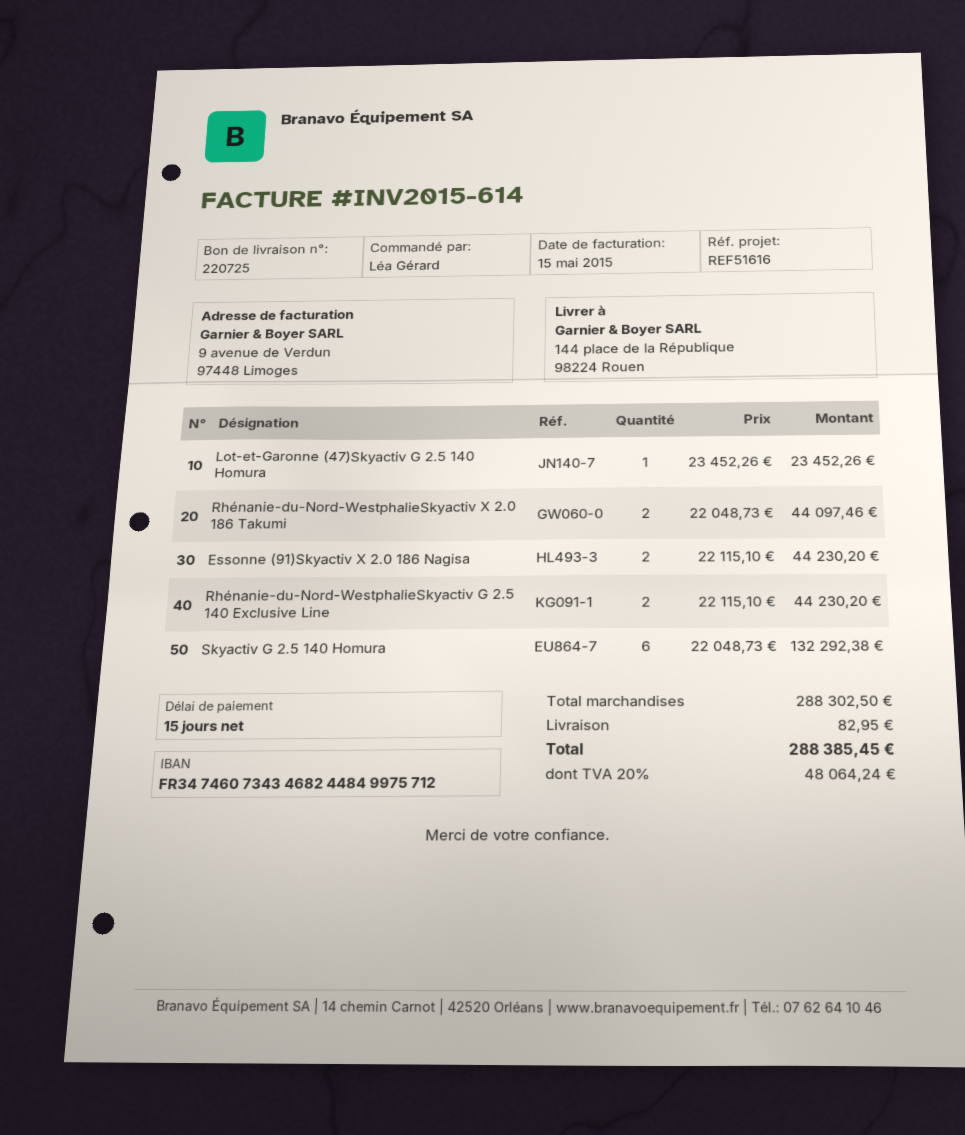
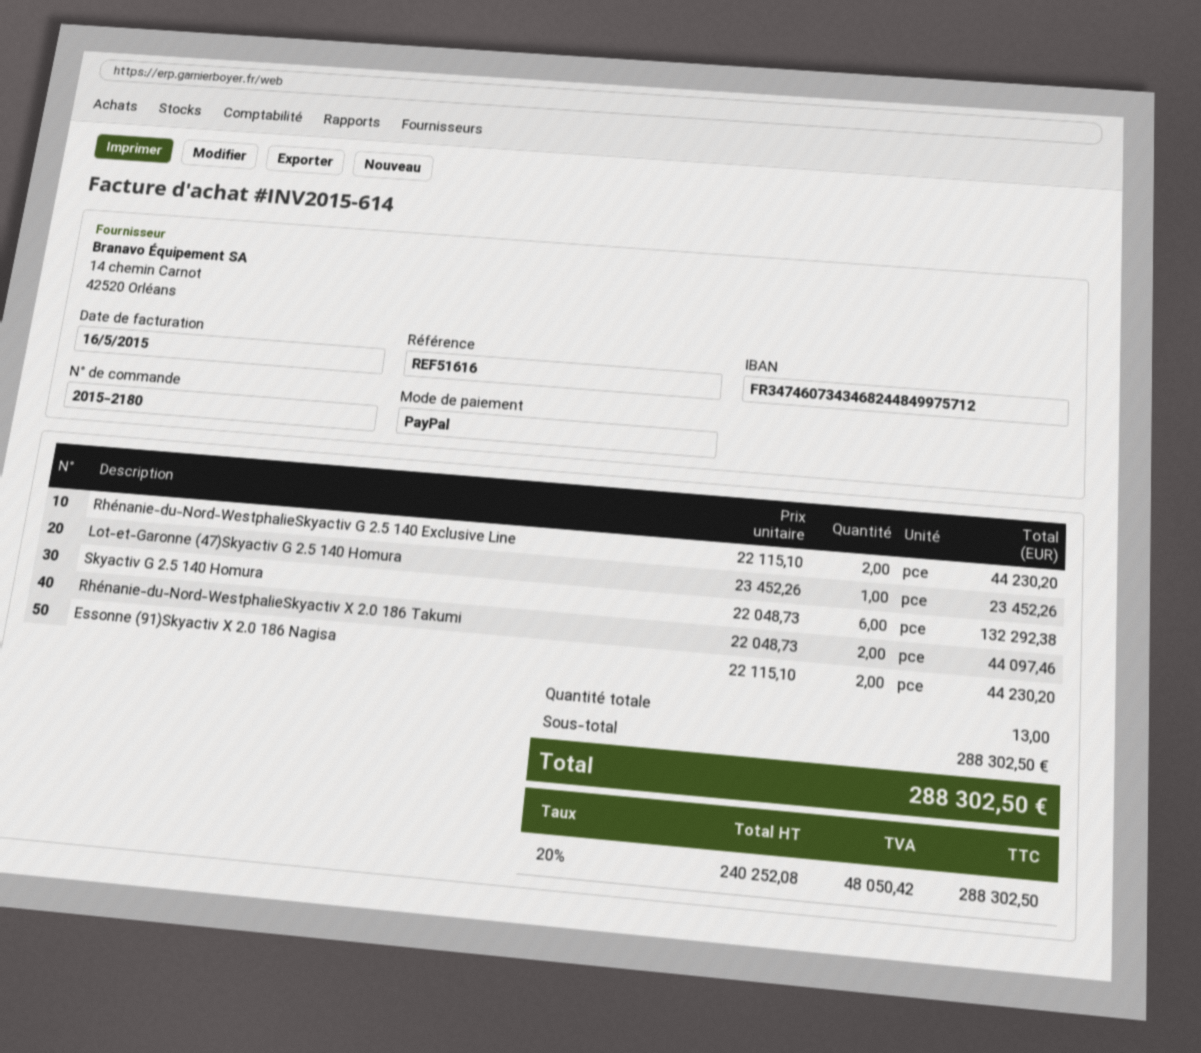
invoice date: 2015-05-15 -> 2015-05-16
shipping: 82.95 -> none
tax: 20% = 48064.24 -> 20% = 48050.42
total: 288385.45 -> 288302.50

